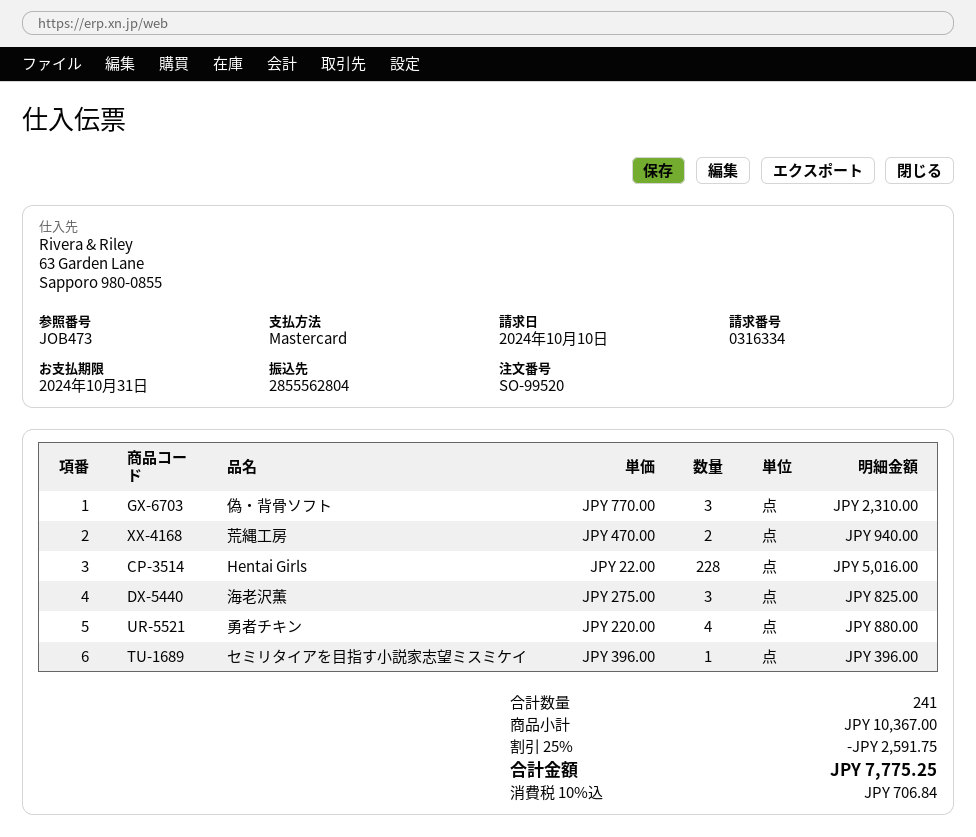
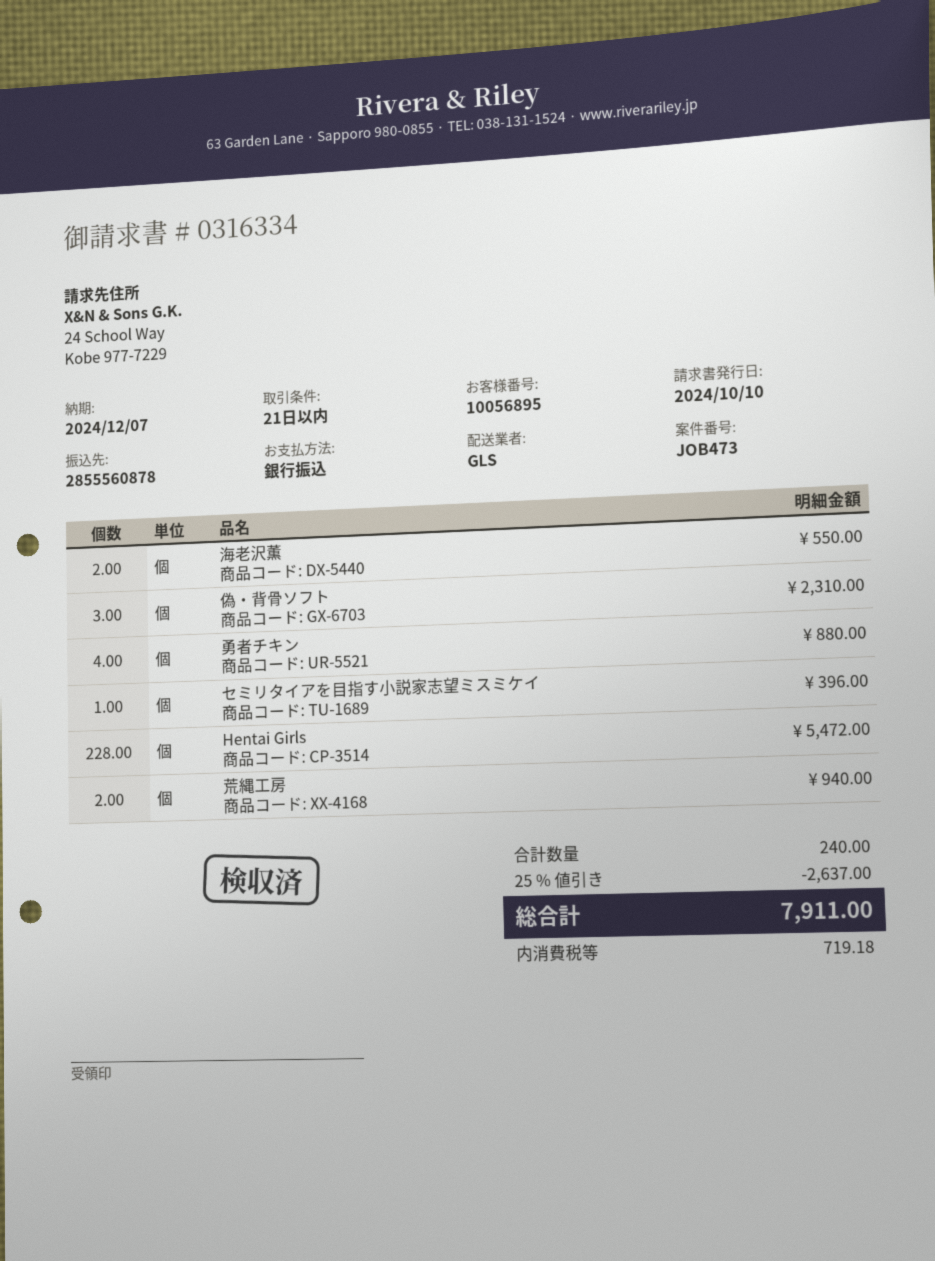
payment method: Mastercard -> bank transfer
bank account: 2855562804 -> 2855560878
Hentai Girls: 228 for 5016.00 -> 228 for 5472.00
海老沢薫: 3 for 825.00 -> 2 for 550.00
total quantity: 241 -> 240
discount: 25% = 2591.75 -> 25% = 2637.00
tax: 706.84 -> 719.18
total: 7775.25 -> 7911.00

